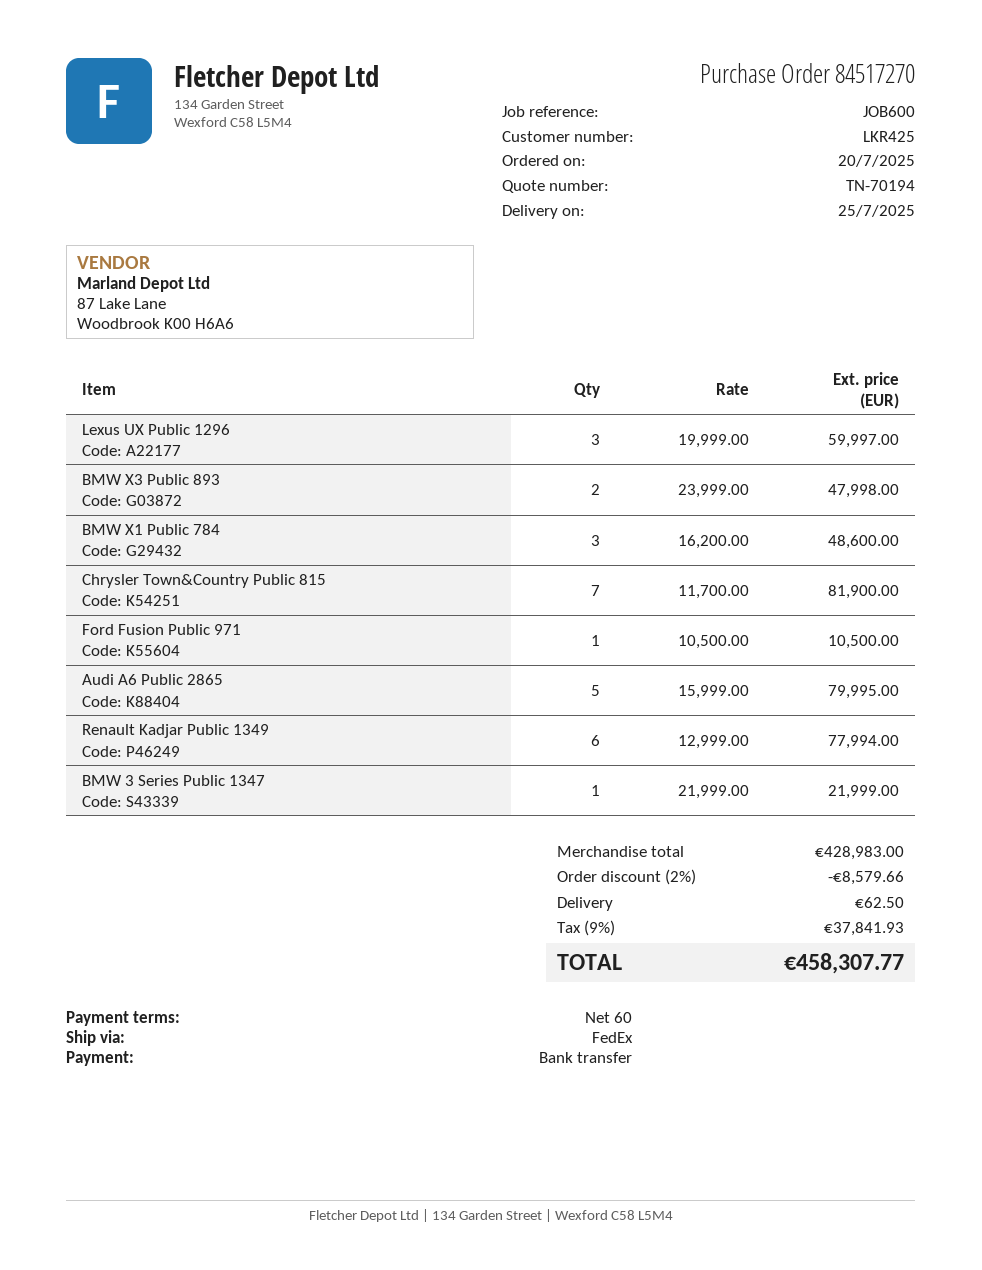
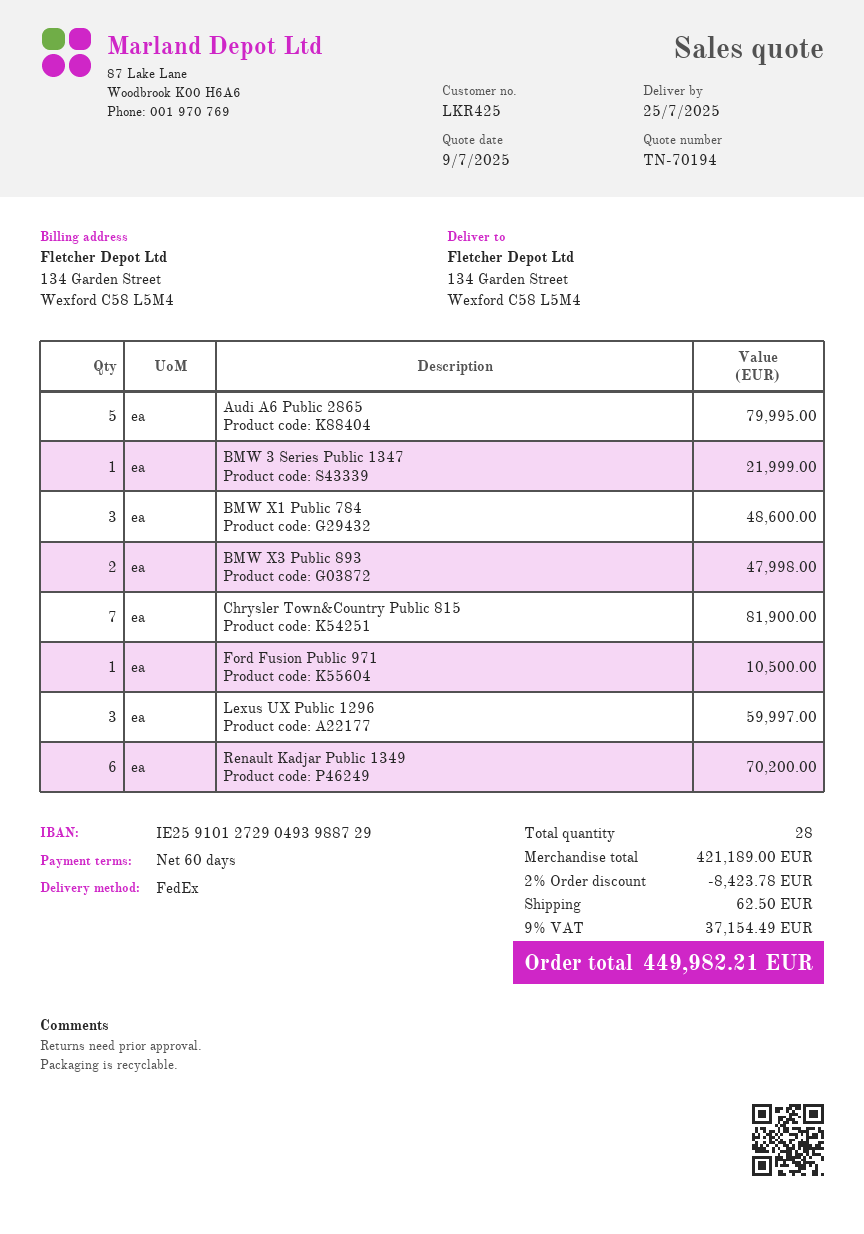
Renault Kadjar Public 1349: 6 for 77994.00 -> 6 for 70200.00
subtotal: 428983.00 -> 421189.00
discount: 2% = 8579.66 -> 2% = 8423.78
tax: 9% = 37841.93 -> 9% = 37154.49
total: 458307.77 -> 449982.21

